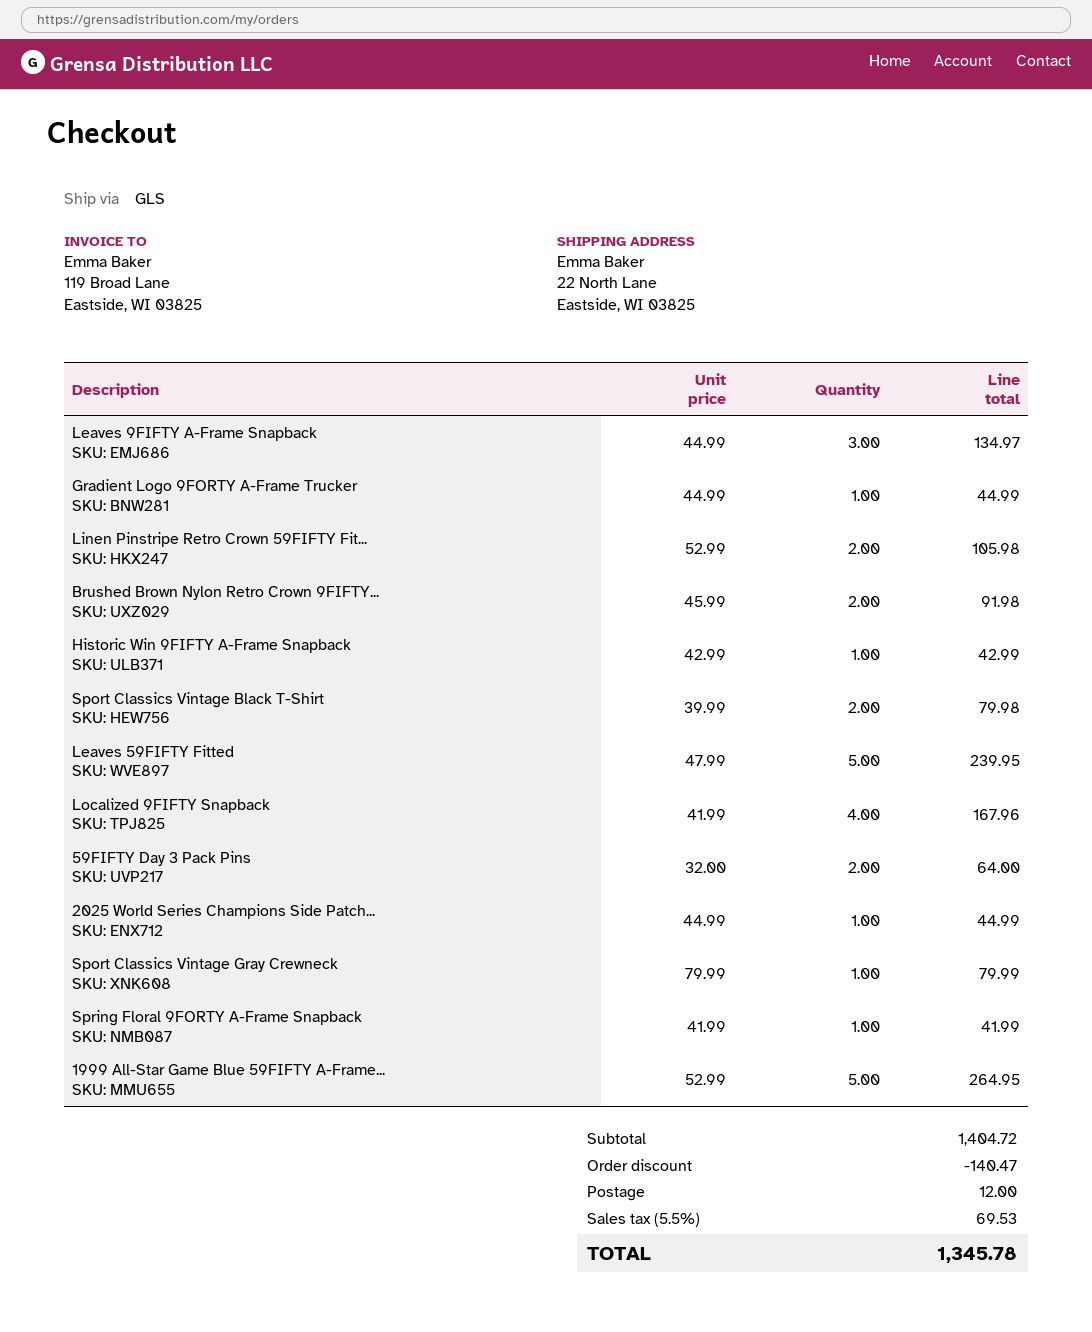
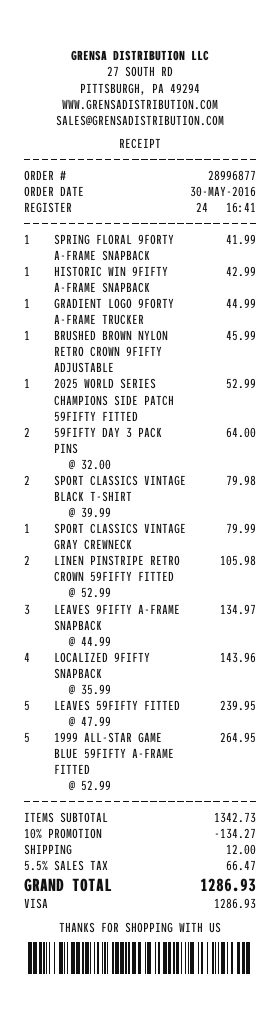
Brushed Brown Nylon Retro Crown 9FIFTY...: 2 x 45.99 = 91.98 -> 1 x 45.99 = 45.99
Localized 9FIFTY Snapback: 4 x 41.99 = 167.96 -> 4 x 35.99 = 143.96
2025 World Series Champions Side Patch...: 1 x 44.99 = 44.99 -> 1 x 52.99 = 52.99
subtotal: 1404.72 -> 1342.73
discount: 140.47 -> 134.27
tax: 5.5% = 69.53 -> 5.5% = 66.47
total: 1345.78 -> 1286.93

